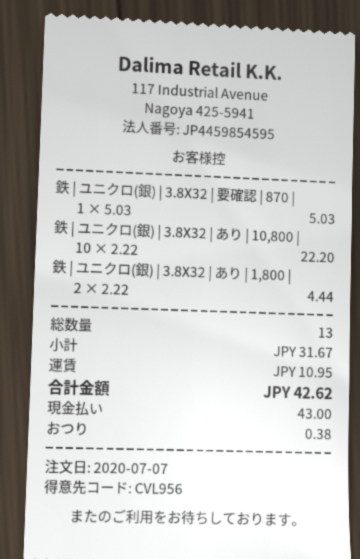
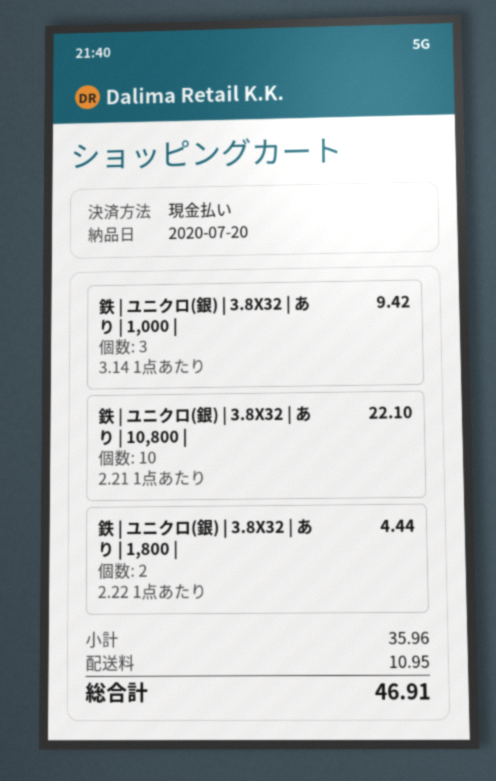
鉄 | ユニクロ(銀) | 3.8X32 | 要確認 | 870 |: 1 x 5.03 = 5.03 -> none
鉄 | ユニクロ(銀) | 3.8X32 | あり | 10,800 |: 10 x 2.22 = 22.20 -> 10 x 2.21 = 22.10
鉄 | ユニクロ(銀) | 3.8X32 | あり | 1,000 |: none -> 3 x 3.14 = 9.42
subtotal: 31.67 -> 35.96
total: 42.62 -> 46.91

